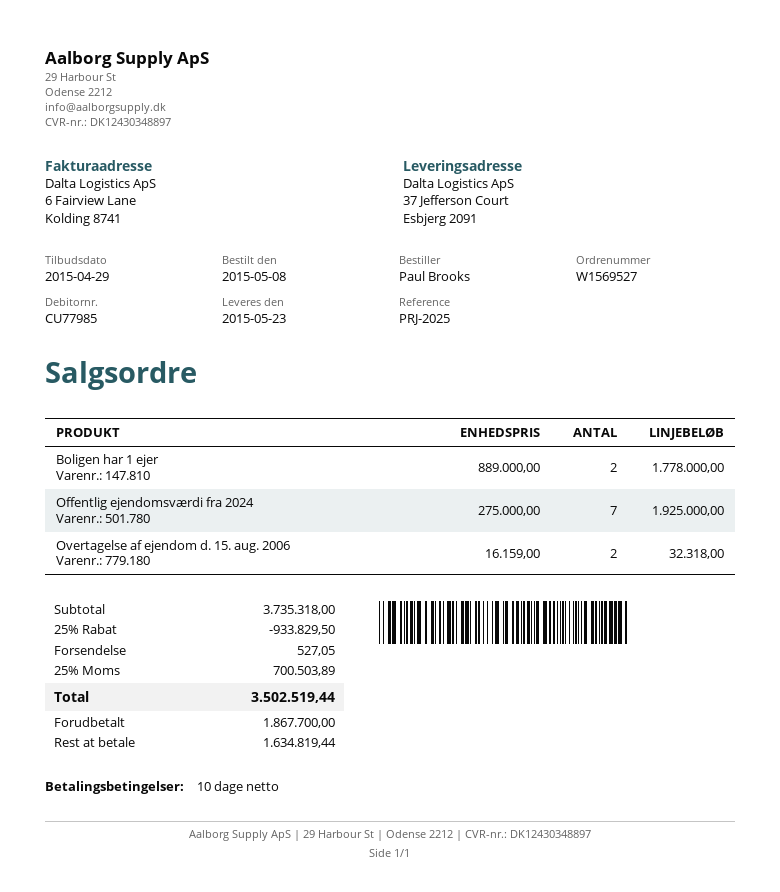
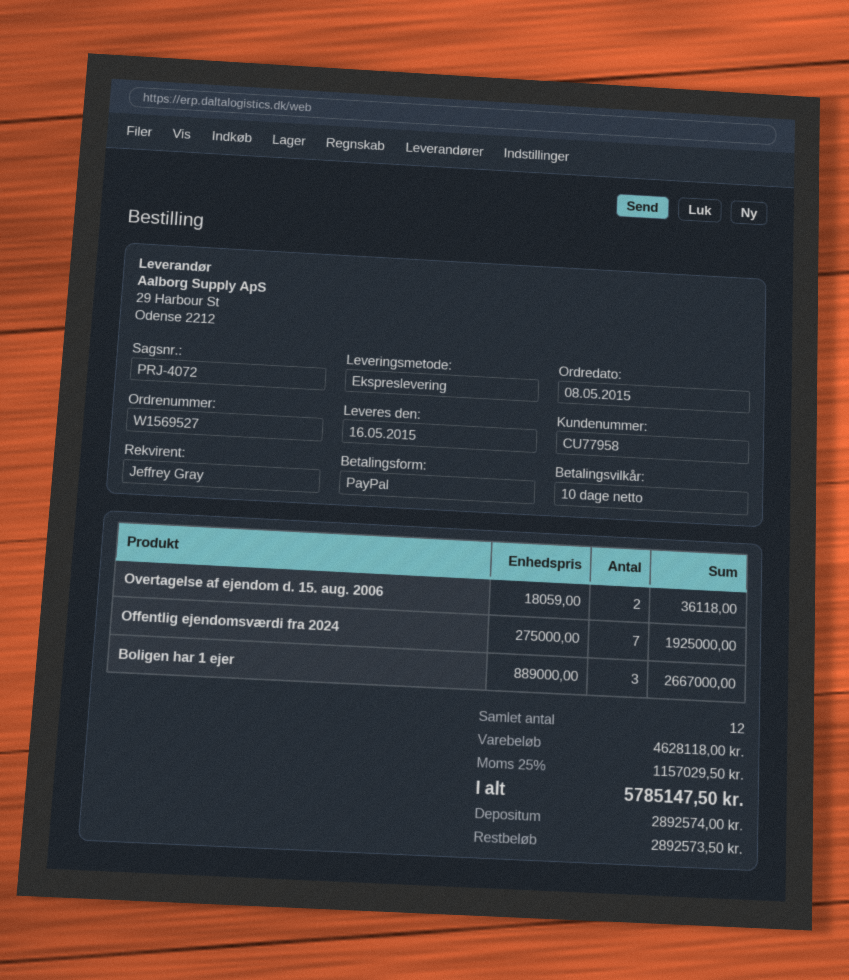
delivery date: 2015-05-23 -> 2015-05-16
customer number: CU77985 -> CU77958
reference: PRJ-2025 -> PRJ-4072
ordered by: Paul Brooks -> Jeffrey Gray
Boligen har 1 ejer: 2 x 889000.00 = 1778000.00 -> 3 x 889000.00 = 2667000.00
Overtagelse af ejendom d. 15. aug. 2006: 2 x 16159.00 = 32318.00 -> 2 x 18059.00 = 36118.00
subtotal: 3735318.00 -> 4628118.00
discount: 25% = 933829.50 -> none
shipping: 527.05 -> none
tax: 25% = 700503.89 -> 25% = 1157029.50
total: 3502519.44 -> 5785147.50
deposit: 1867700.00 -> 2892574.00
balance: 1634819.44 -> 2892573.50

